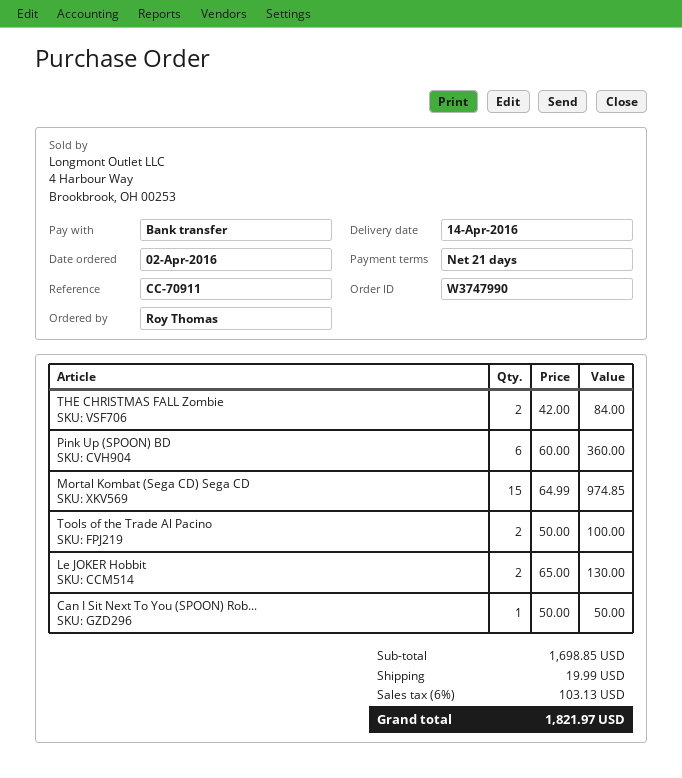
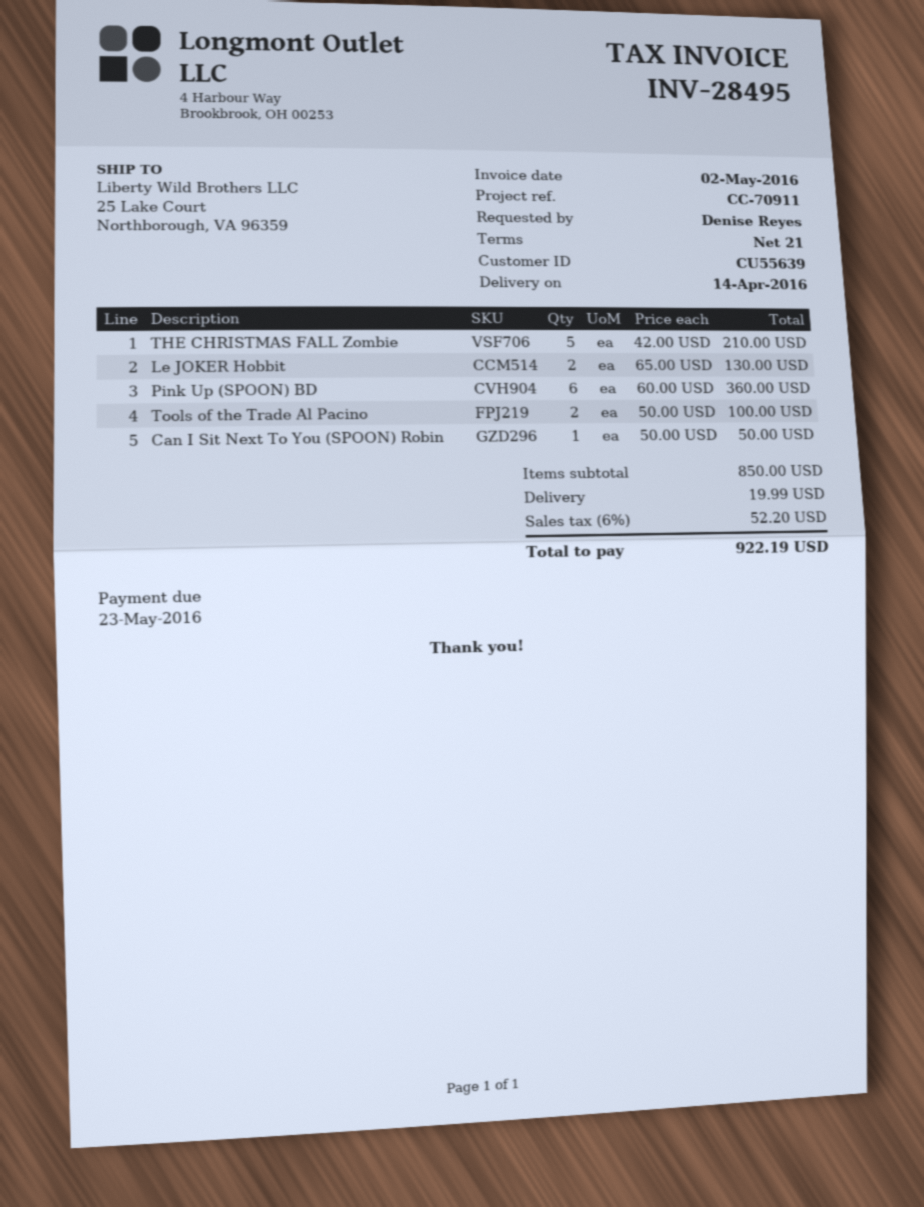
ordered by: Roy Thomas -> Denise Reyes
THE CHRISTMAS FALL Zombie: 2 x 42.00 = 84.00 -> 5 x 42.00 = 210.00
Mortal Kombat (Sega CD) Sega CD: 15 x 64.99 = 974.85 -> none
subtotal: 1698.85 -> 850.00
tax: 6% = 103.13 -> 6% = 52.20
total: 1821.97 -> 922.19

